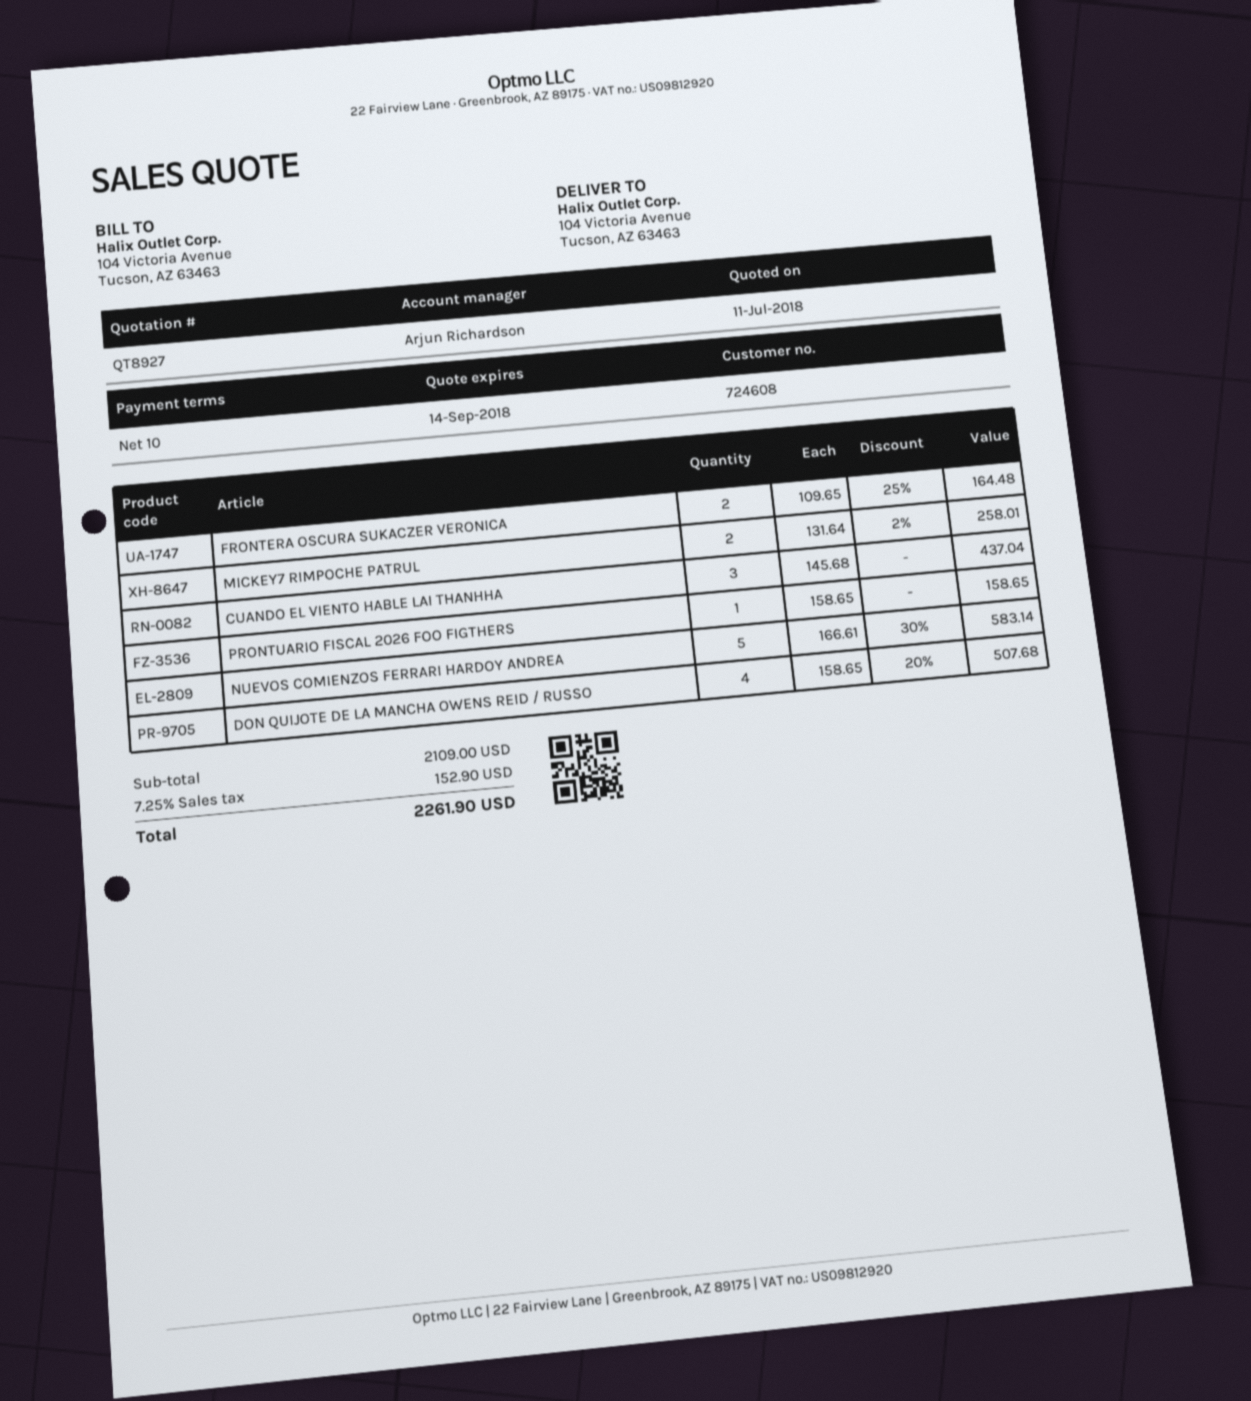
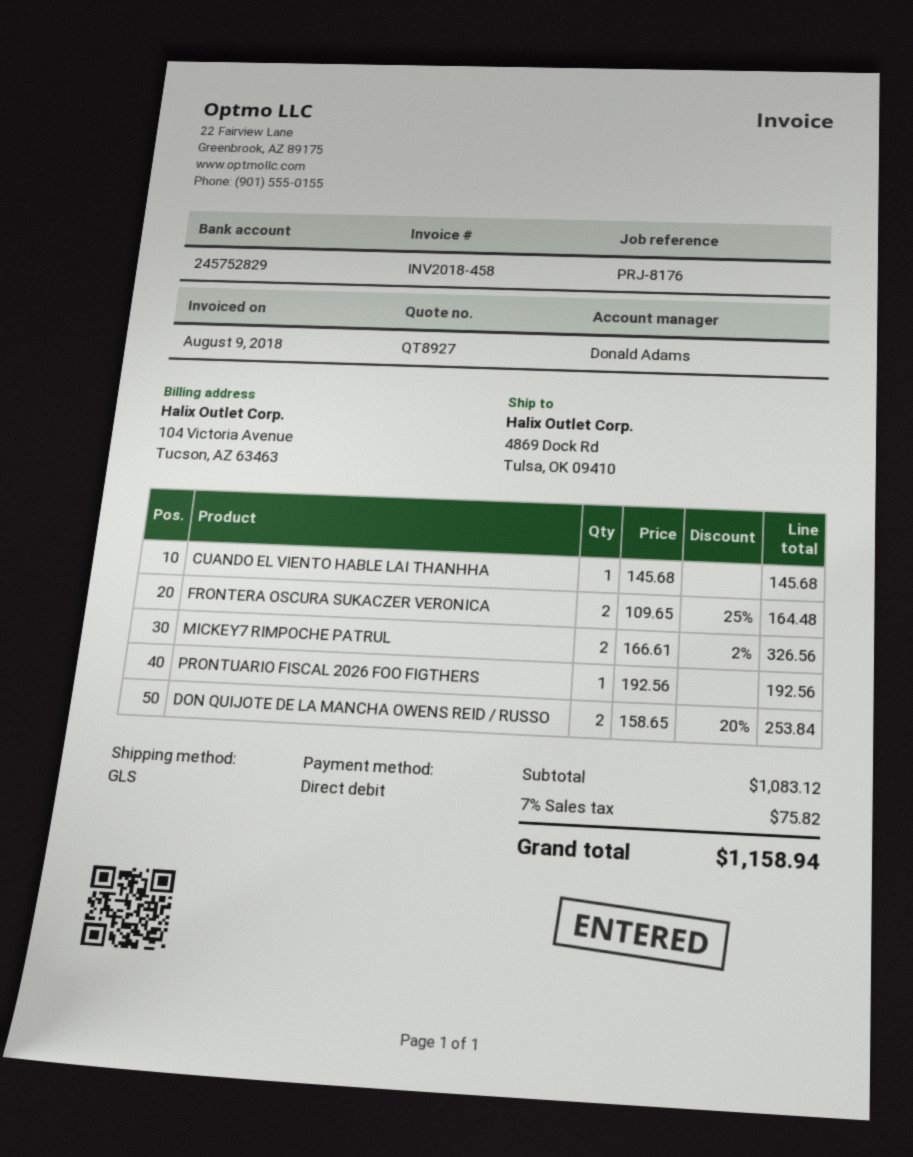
sales rep: Arjun Richardson -> Donald Adams
ship to: 104 Victoria Avenue, Tucson, AZ 63463 -> 4869 Dock Rd, Tulsa, OK 09410
MICKEY7 RIMPOCHE PATRUL: 2 x 131.64 - 2% = 258.01 -> 2 x 166.61 - 2% = 326.56
CUANDO EL VIENTO HABLE LAI THANHHA: 3 x 145.68 = 437.04 -> 1 x 145.68 = 145.68
PRONTUARIO FISCAL 2026 FOO FIGTHERS: 1 x 158.65 = 158.65 -> 1 x 192.56 = 192.56
NUEVOS COMIENZOS FERRARI HARDOY ANDREA: 5 x 166.61 - 30% = 583.14 -> none
DON QUIJOTE DE LA MANCHA OWENS REID / RUSSO: 4 x 158.65 - 20% = 507.68 -> 2 x 158.65 - 20% = 253.84
subtotal: 2109.00 -> 1083.12
tax: 7.25% = 152.90 -> 7% = 75.82
total: 2261.90 -> 1158.94

